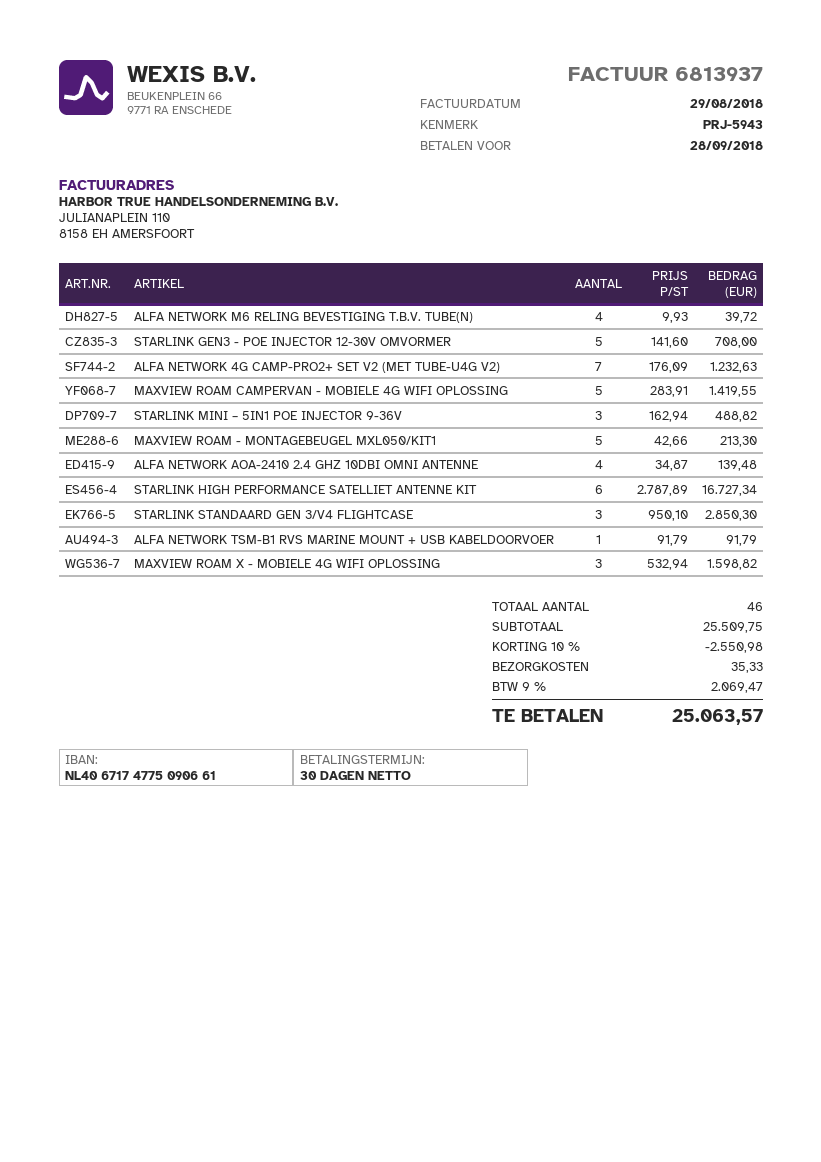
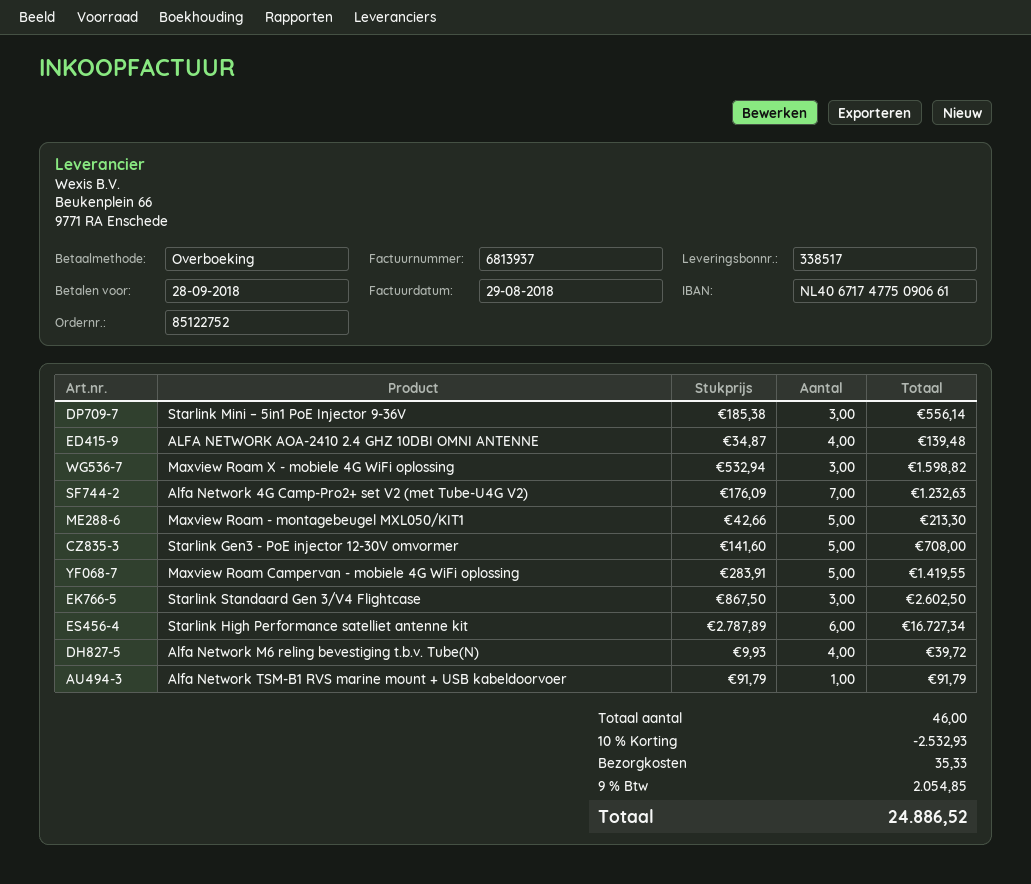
STARLINK MINI – 5IN1 POE INJECTOR 9-36V: 3 x 162.94 = 488.82 -> 3 x 185.38 = 556.14
STARLINK STANDAARD GEN 3/V4 FLIGHTCASE: 3 x 950.10 = 2850.30 -> 3 x 867.50 = 2602.50
discount: 10% = 2550.98 -> 10% = 2532.93
tax: 9% = 2069.47 -> 9% = 2054.85
total: 25063.57 -> 24886.52

